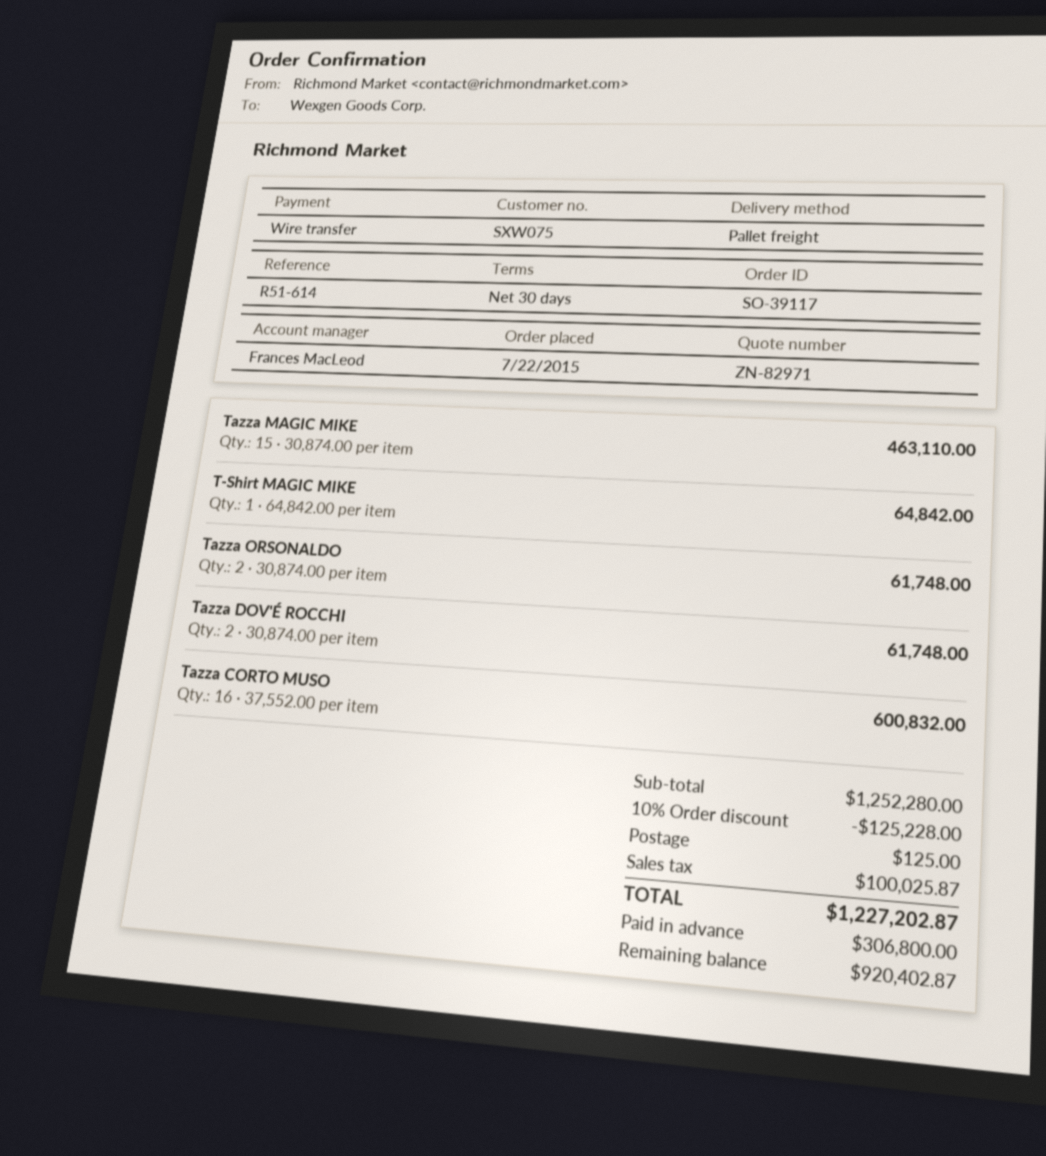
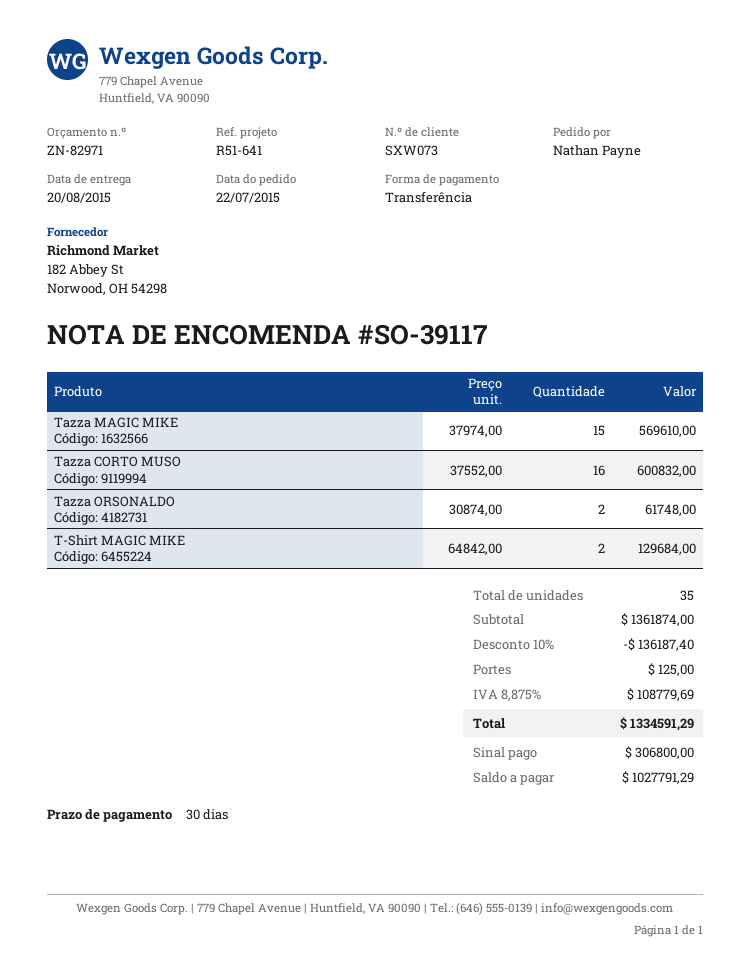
customer number: SXW075 -> SXW073
reference: R51-614 -> R51-641
Tazza MAGIC MIKE: 15 x 30874.00 = 463110.00 -> 15 x 37974.00 = 569610.00
T-Shirt MAGIC MIKE: 1 x 64842.00 = 64842.00 -> 2 x 64842.00 = 129684.00
Tazza DOV'É ROCCHI: 2 x 30874.00 = 61748.00 -> none
subtotal: 1252280.00 -> 1361874.00
discount: 10% = 125228.00 -> 10% = 136187.40
tax: 100025.87 -> 108779.69
total: 1227202.87 -> 1334591.29
balance: 920402.87 -> 1027791.29

